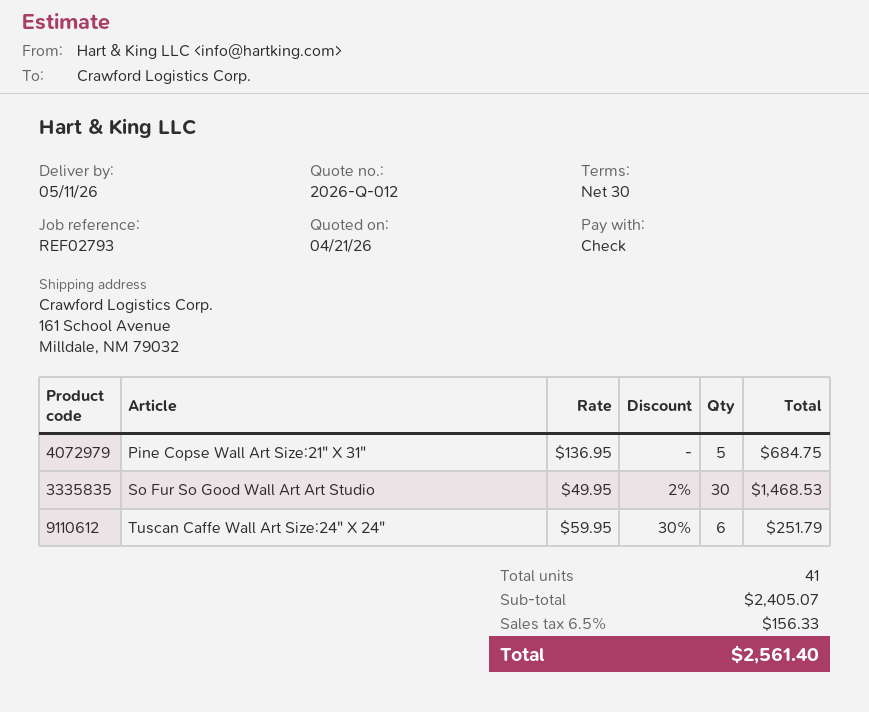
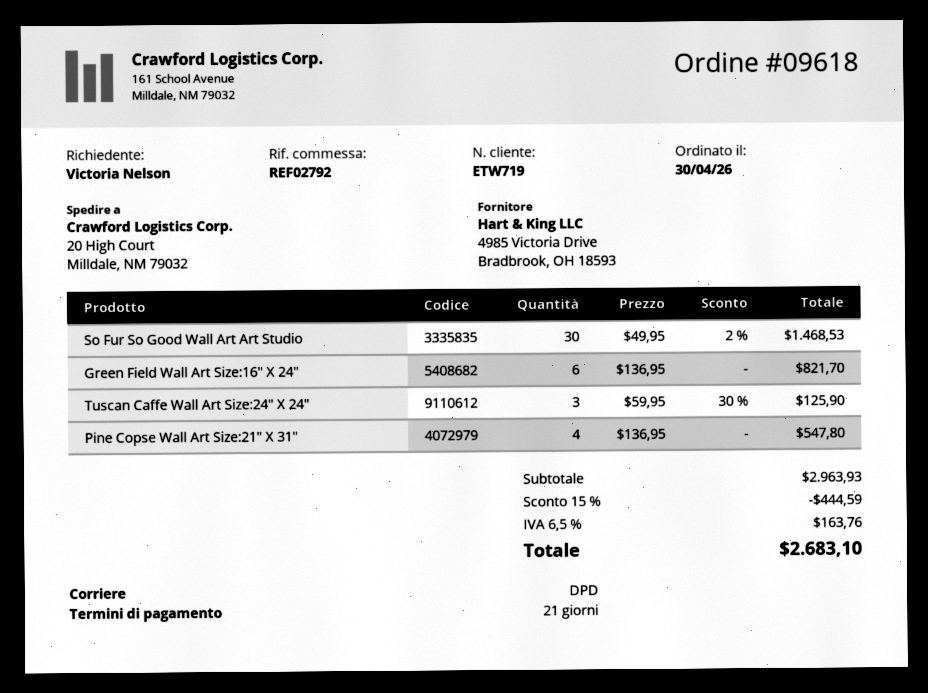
payment terms: 30 days -> 21 days
reference: REF02793 -> REF02792
ship to: 161 School Avenue, Milldale, NM 79032 -> 20 High Court, Milldale, NM 79032
Pine Copse Wall Art Size:21" X 31": 5 x 136.95 = 684.75 -> 4 x 136.95 = 547.80
Tuscan Caffe Wall Art Size:24" X 24": 6 x 59.95 - 30% = 251.79 -> 3 x 59.95 - 30% = 125.90
Green Field Wall Art Size:16" X 24": none -> 6 x 136.95 = 821.70
subtotal: 2405.07 -> 2963.93
discount: none -> 15% = 444.59
tax: 6.5% = 156.33 -> 6.5% = 163.76
total: 2561.40 -> 2683.10

